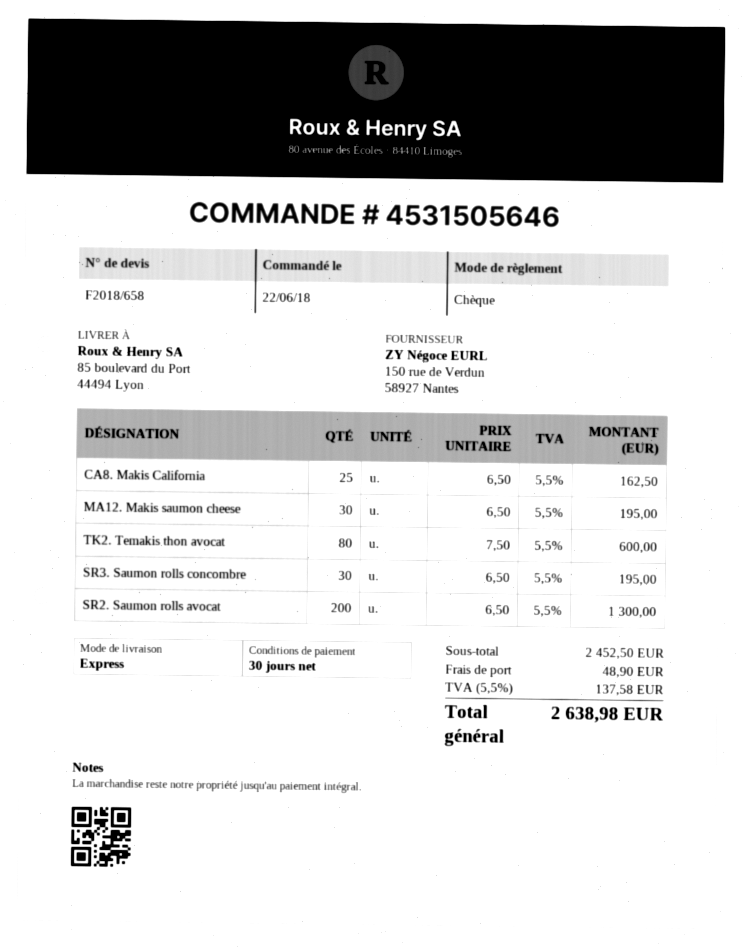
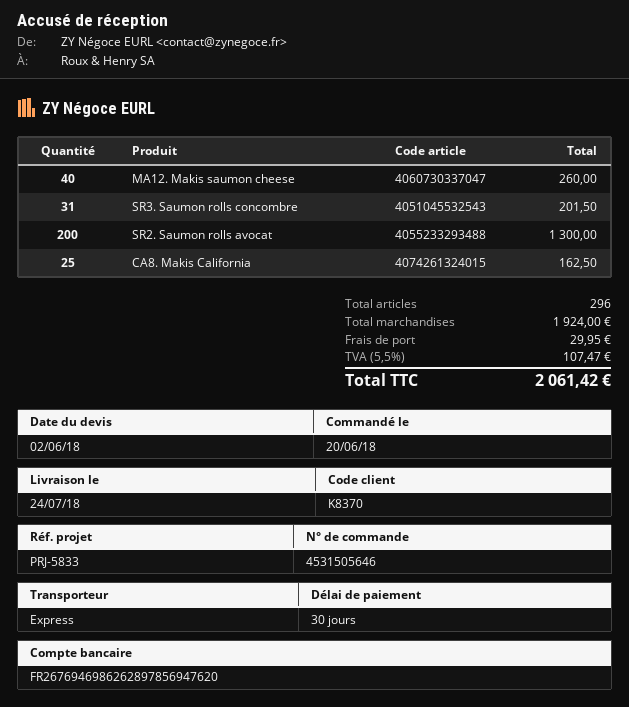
order date: 2018-06-22 -> 2018-06-20
MA12. Makis saumon cheese: 30 for 195.00 -> 40 for 260.00
TK2. Temakis thon avocat: 80 for 600.00 -> none
SR3. Saumon rolls concombre: 30 for 195.00 -> 31 for 201.50
subtotal: 2452.50 -> 1924.00
shipping: 48.90 -> 29.95
tax: 5.5% = 137.58 -> 5.5% = 107.47
total: 2638.98 -> 2061.42

